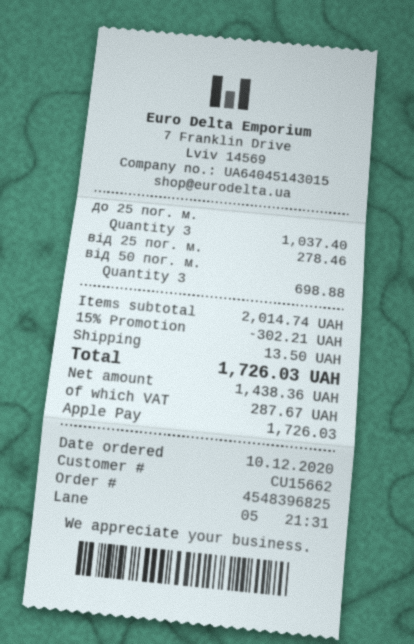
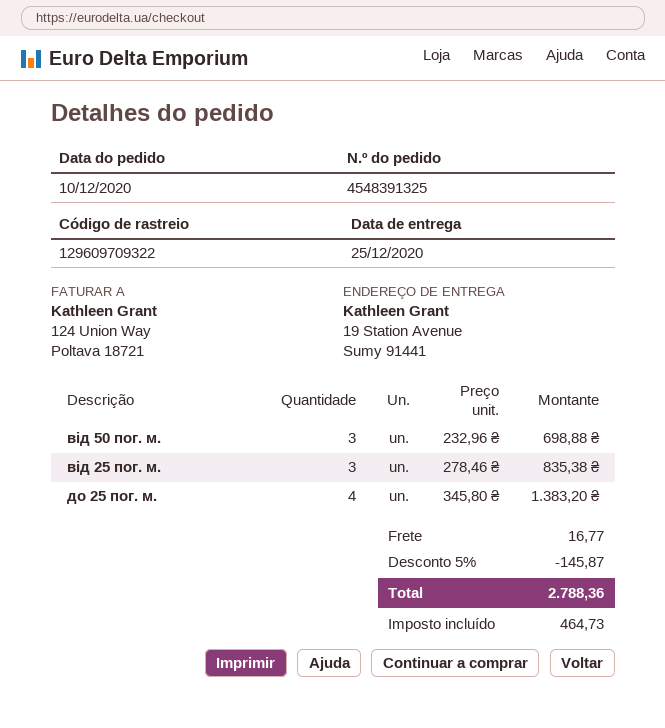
order number: 4548396825 -> 4548391325
до 25 пог. м.: 3 for 1037.40 -> 4 for 1383.20
від 25 пог. м.: 1 for 278.46 -> 3 for 835.38
discount: 15% = 302.21 -> 5% = 145.87
shipping: 13.50 -> 16.77
tax: 287.67 -> 464.73
total: 1726.03 -> 2788.36

